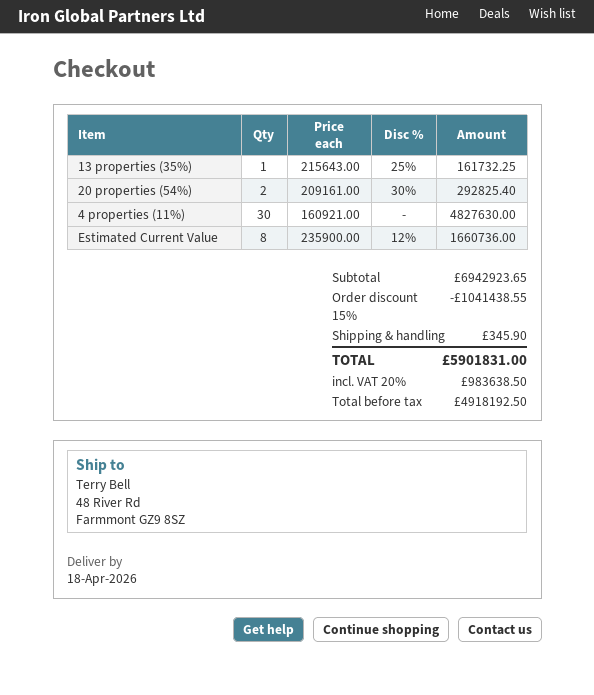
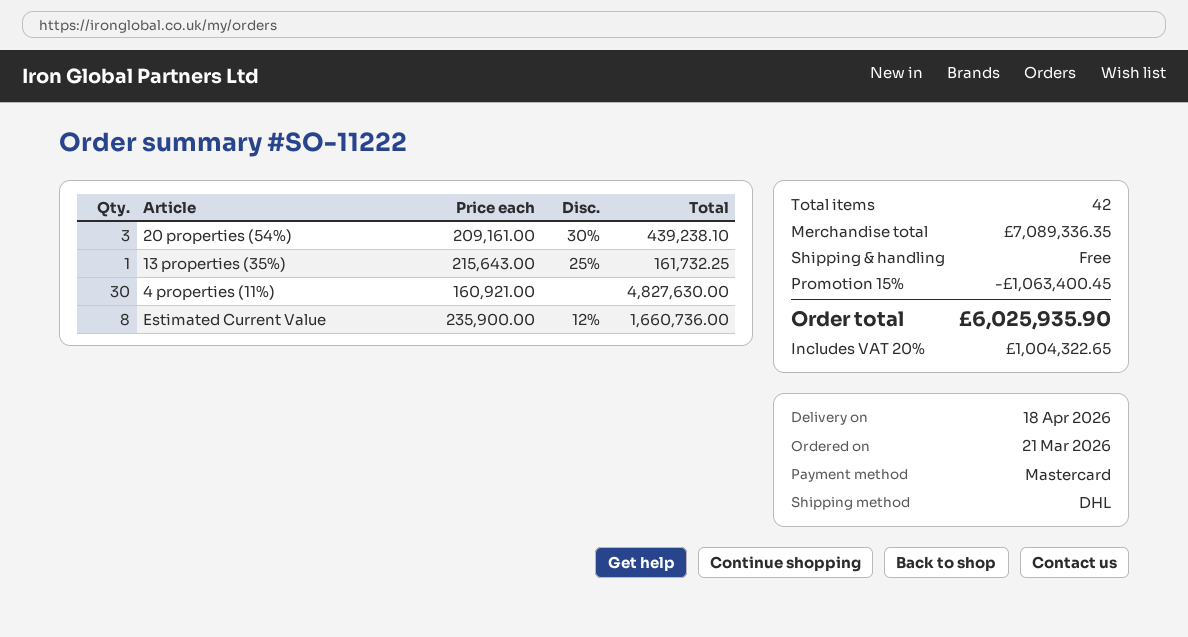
20 properties (54%): 2 x 209161.00 - 30% = 292825.40 -> 3 x 209161.00 - 30% = 439238.10
subtotal: 6942923.65 -> 7089336.35
discount: 15% = 1041438.55 -> 15% = 1063400.45
shipping: 345.90 -> 0.00
tax: 20% = 983638.50 -> 20% = 1004322.65
total: 5901831.00 -> 6025935.90

